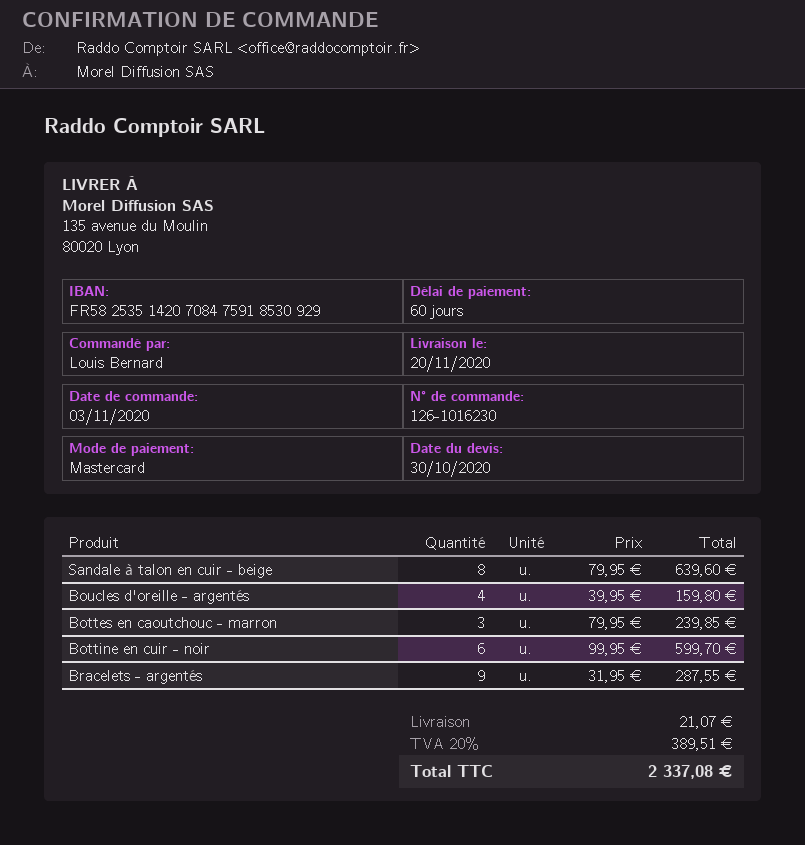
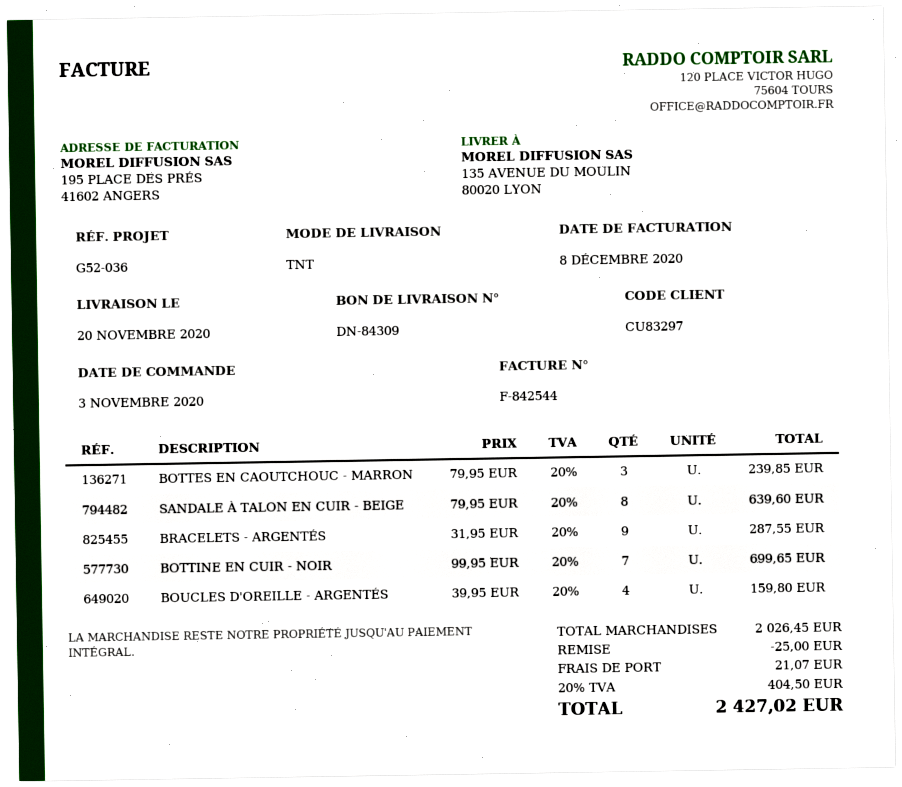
Bottine en cuir - noir: 6 x 99.95 = 599.70 -> 7 x 99.95 = 699.65
discount: none -> 25.00
tax: 20% = 389.51 -> 20% = 404.50
total: 2337.08 -> 2427.02

